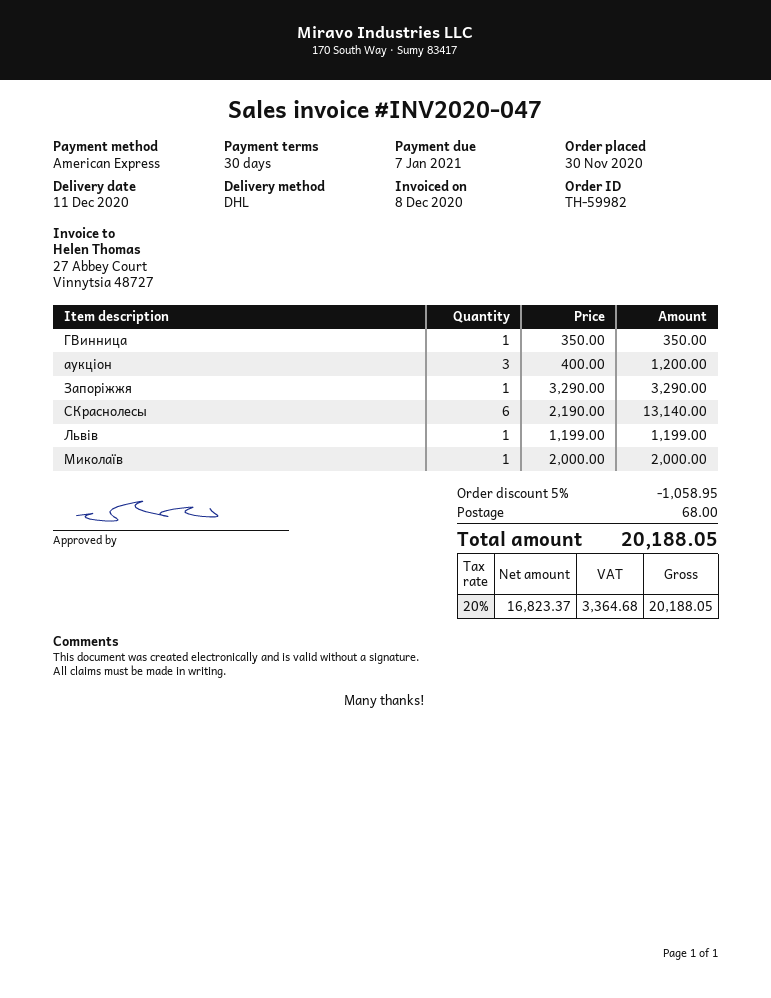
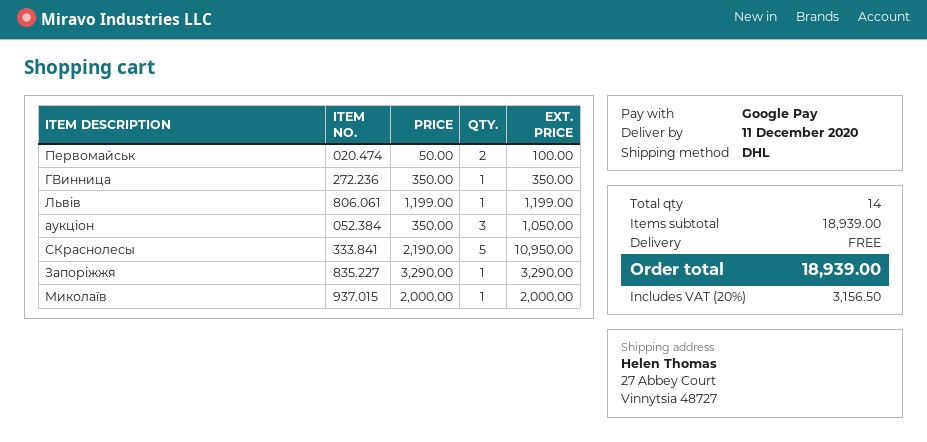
payment method: American Express -> Google Pay
аукціон: 3 x 400.00 = 1200.00 -> 3 x 350.00 = 1050.00
СКраснолесы: 6 x 2190.00 = 13140.00 -> 5 x 2190.00 = 10950.00
Первомайськ: none -> 2 x 50.00 = 100.00
discount: 5% = 1058.95 -> none
shipping: 68.00 -> 0.00
tax: 20% = 3364.68 -> 20% = 3156.50
total: 20188.05 -> 18939.00

